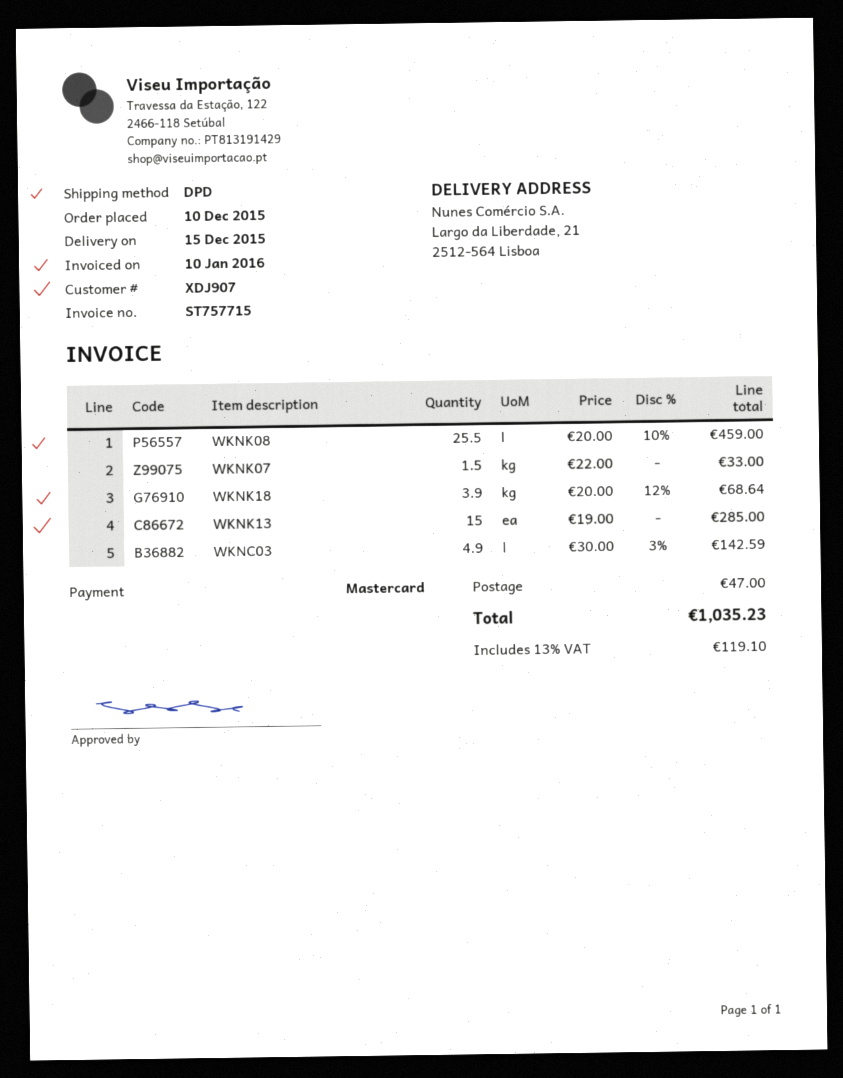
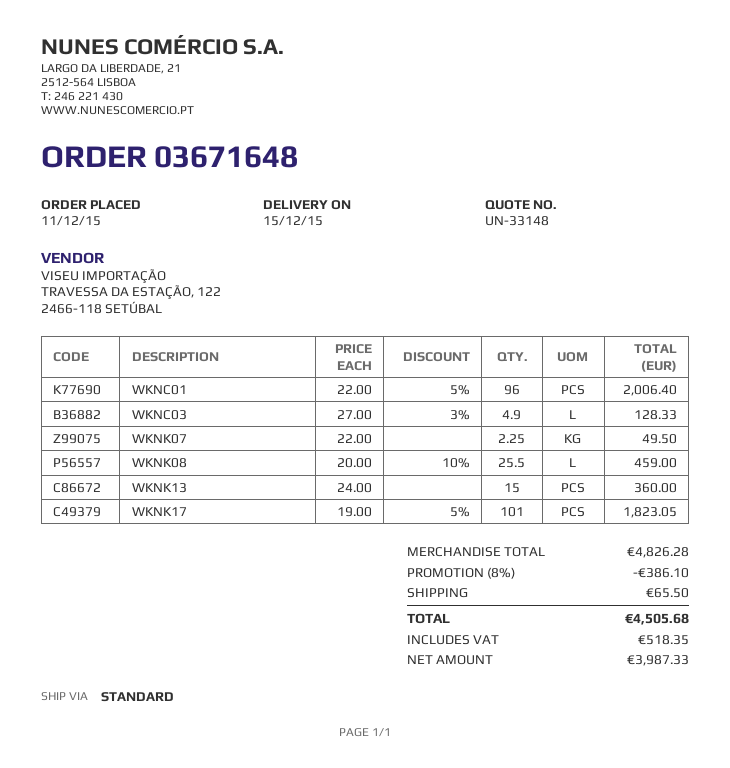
order date: 2015-12-10 -> 2015-12-11
shipping method: DPD -> standard
WKNK07: 1.5 x 22.00 = 33.00 -> 2.25 x 22.00 = 49.50
WKNK18: 3.9 x 20.00 - 12% = 68.64 -> none
WKNK13: 15 x 19.00 = 285.00 -> 15 x 24.00 = 360.00
WKNC03: 4.9 x 30.00 - 3% = 142.59 -> 4.9 x 27.00 - 3% = 128.33
WKNC01: none -> 96 x 22.00 - 5% = 2006.40
WKNK17: none -> 101 x 19.00 - 5% = 1823.05
discount: none -> 8% = 386.10
shipping: 47.00 -> 65.50
tax: 119.10 -> 518.35
total: 1035.23 -> 4505.68

